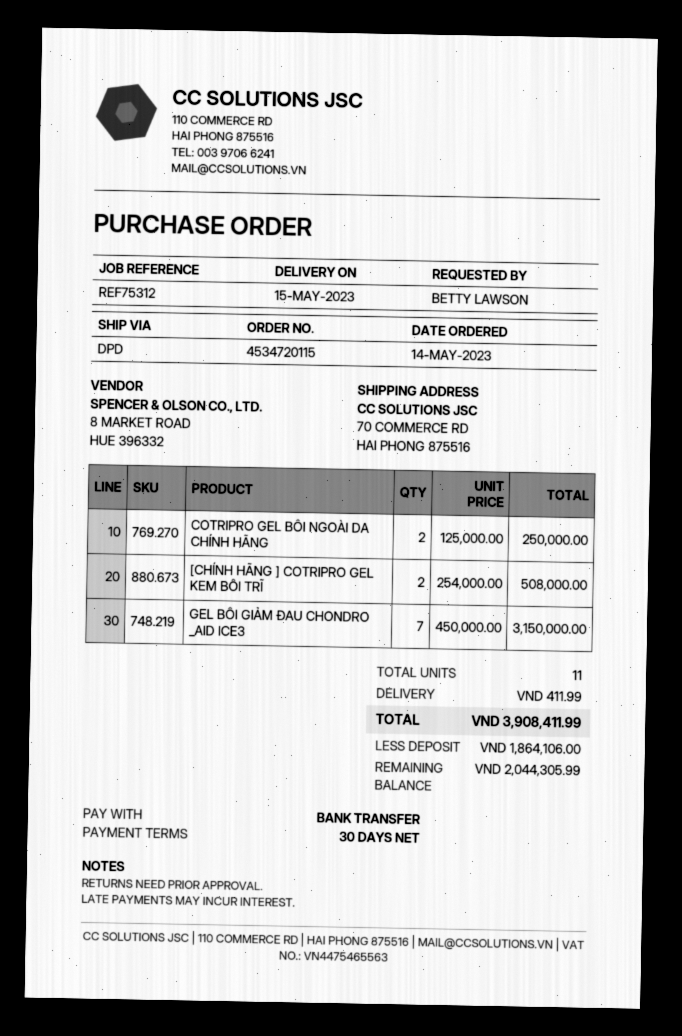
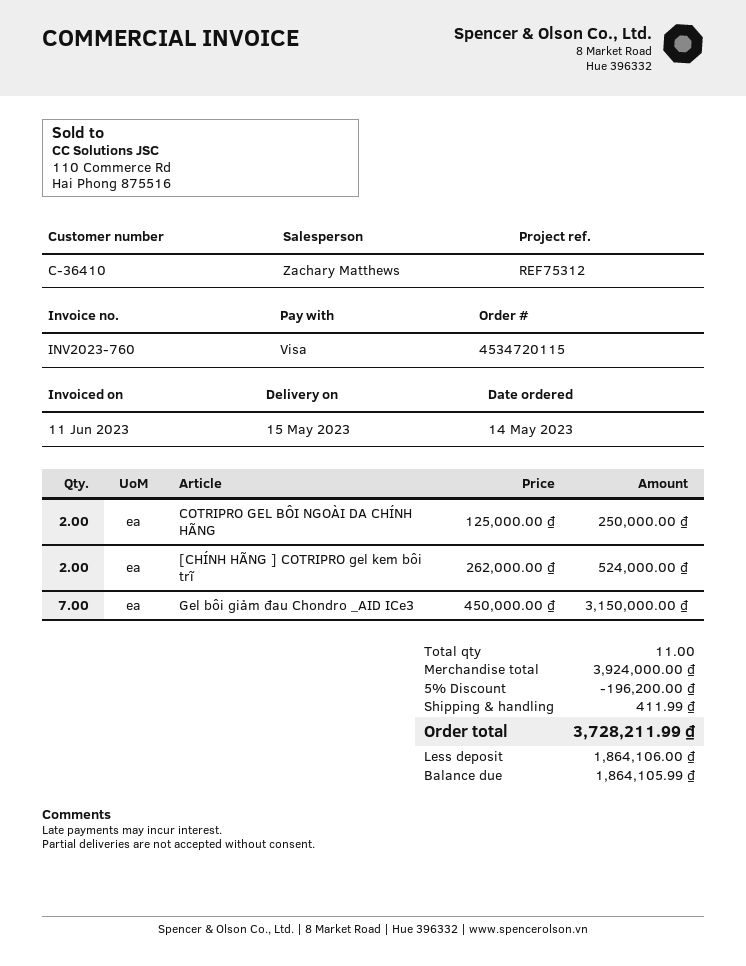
payment method: bank transfer -> Visa
[CHÍNH HÃNG ] COTRIPRO GEL KEM BÔI TRĨ: 2 x 254000.00 = 508000.00 -> 2 x 262000.00 = 524000.00
discount: none -> 5% = 196200.00
total: 3908411.99 -> 3728211.99
balance: 2044305.99 -> 1864105.99

